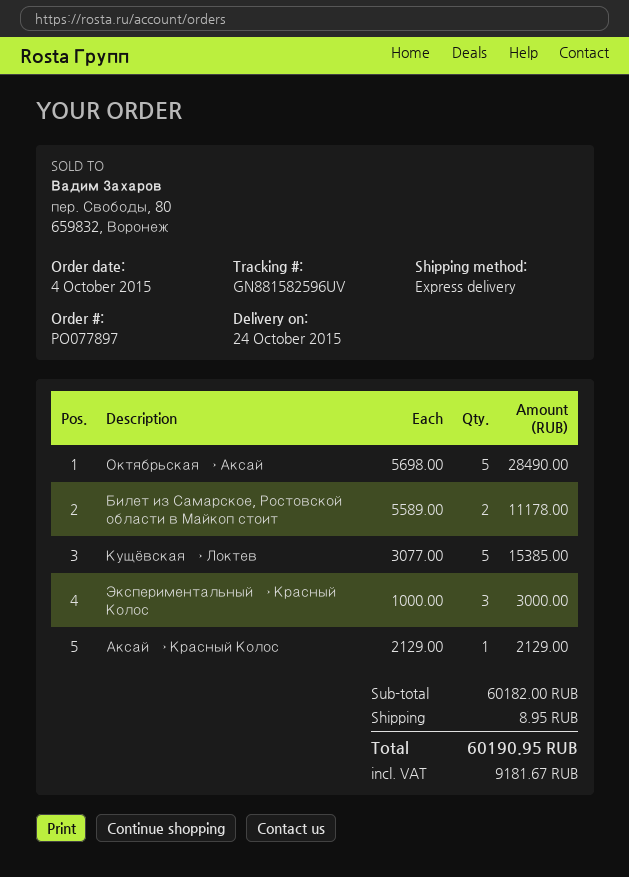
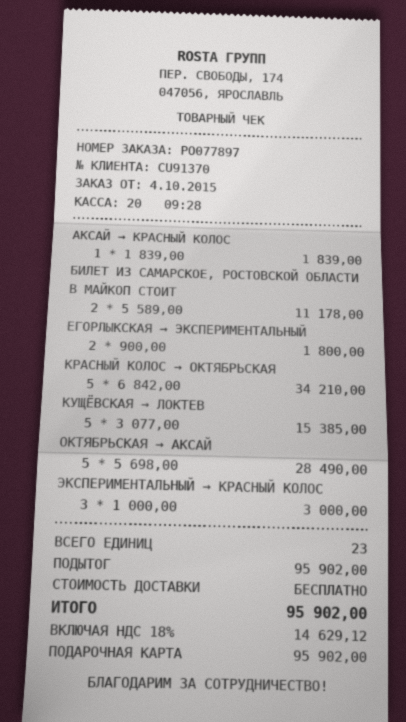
Аксай → Красный Колос: 1 x 2129.00 = 2129.00 -> 1 x 1839.00 = 1839.00
ЕГОРЛЫКСКАЯ → ЭКСПЕРИМЕНТАЛЬНЫЙ: none -> 2 x 900.00 = 1800.00
КРАСНЫЙ КОЛОС → ОКТЯБРЬСКАЯ: none -> 5 x 6842.00 = 34210.00
subtotal: 60182.00 -> 95902.00
shipping: 8.95 -> 0.00
tax: 9181.67 -> 14629.12
total: 60190.95 -> 95902.00

